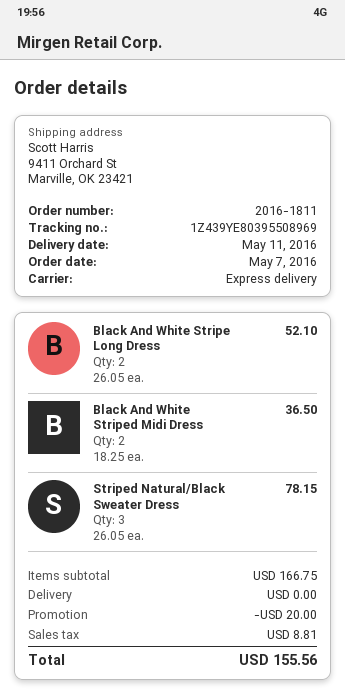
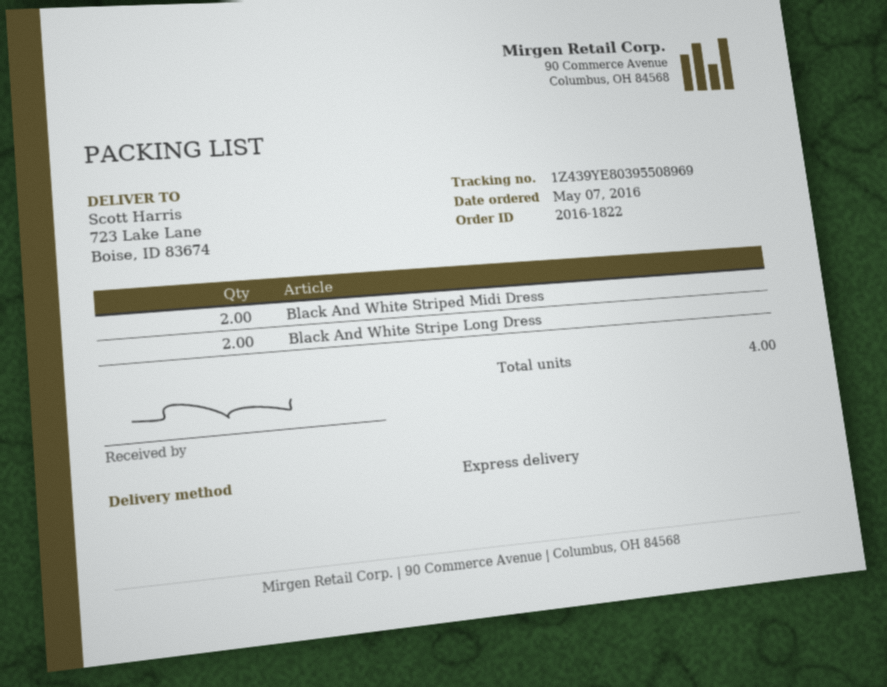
order number: 2016-1811 -> 2016-1822
ship to: 9411 Orchard St, Marville, OK 23421 -> 723 Lake Lane, Boise, ID 83674
Striped Natural/Black Sweater Dress: 3 -> none

